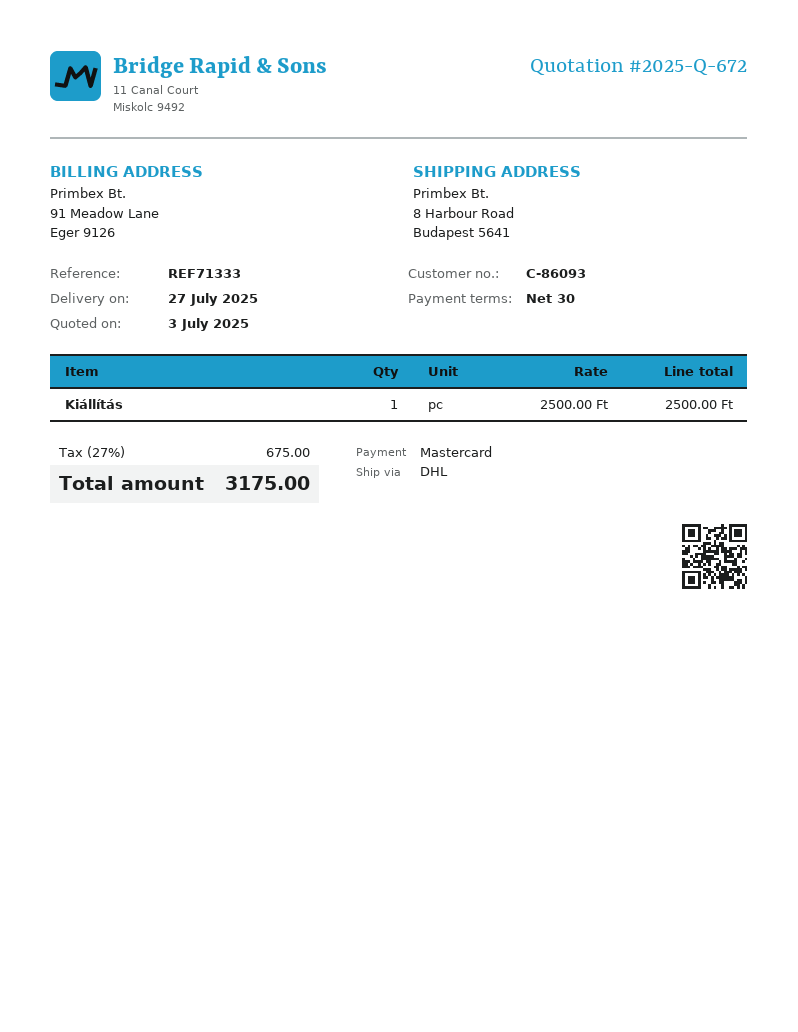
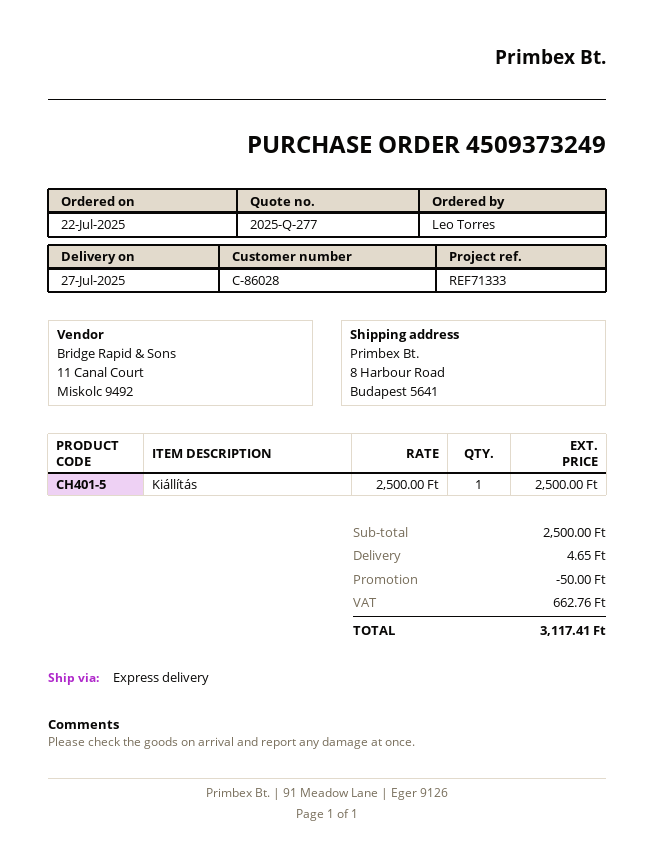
quote number: 2025-Q-672 -> 2025-Q-277
customer number: C-86093 -> C-86028
shipping method: DHL -> express
discount: none -> 50.00
shipping: none -> 4.65
tax: 675.00 -> 662.76
total: 3175.00 -> 3117.41

